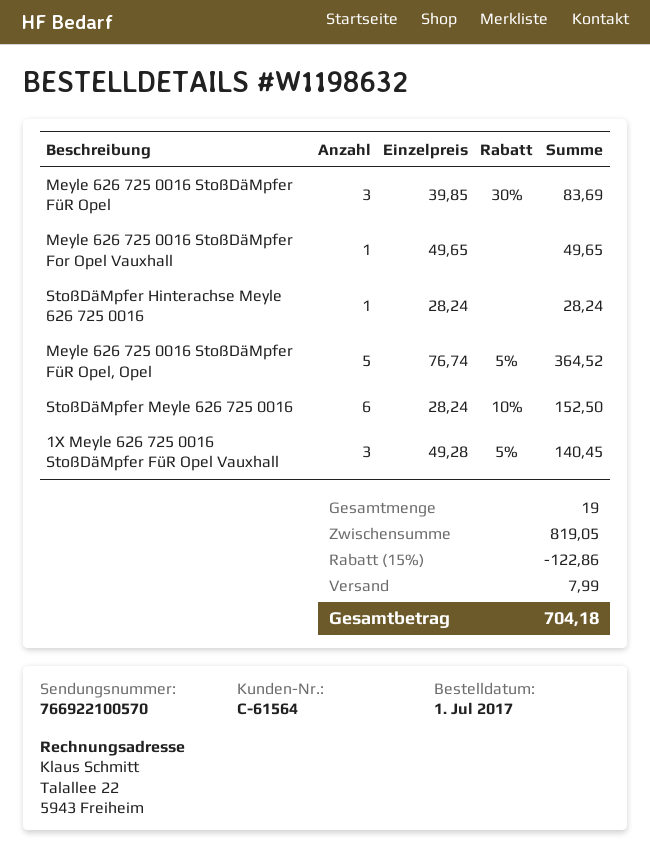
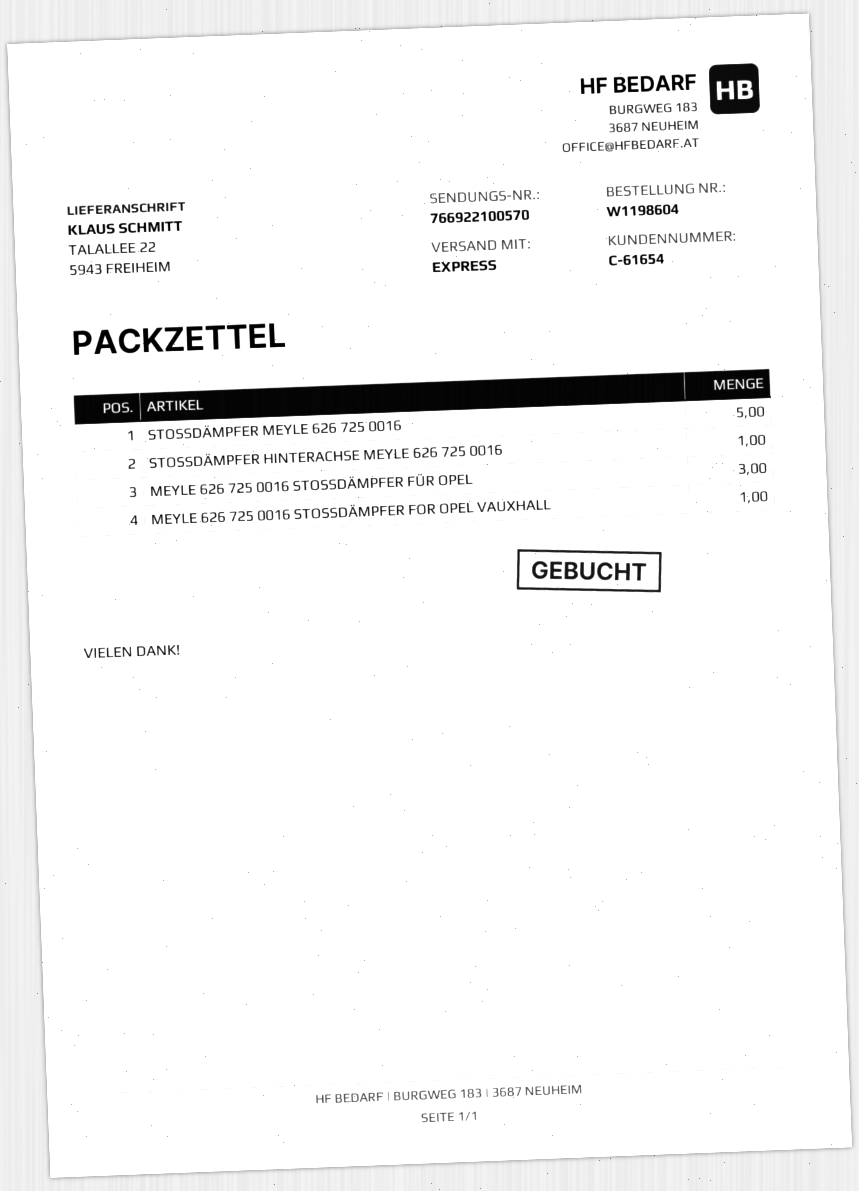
order number: W1198632 -> W1198604
customer number: C-61564 -> C-61654
Meyle 626 725 0016 StoßDäMpfer FüR Opel, Opel: 5 -> none
StoßDäMpfer Meyle 626 725 0016: 6 -> 5
1X Meyle 626 725 0016 StoßDäMpfer FüR Opel Vauxhall: 3 -> none

